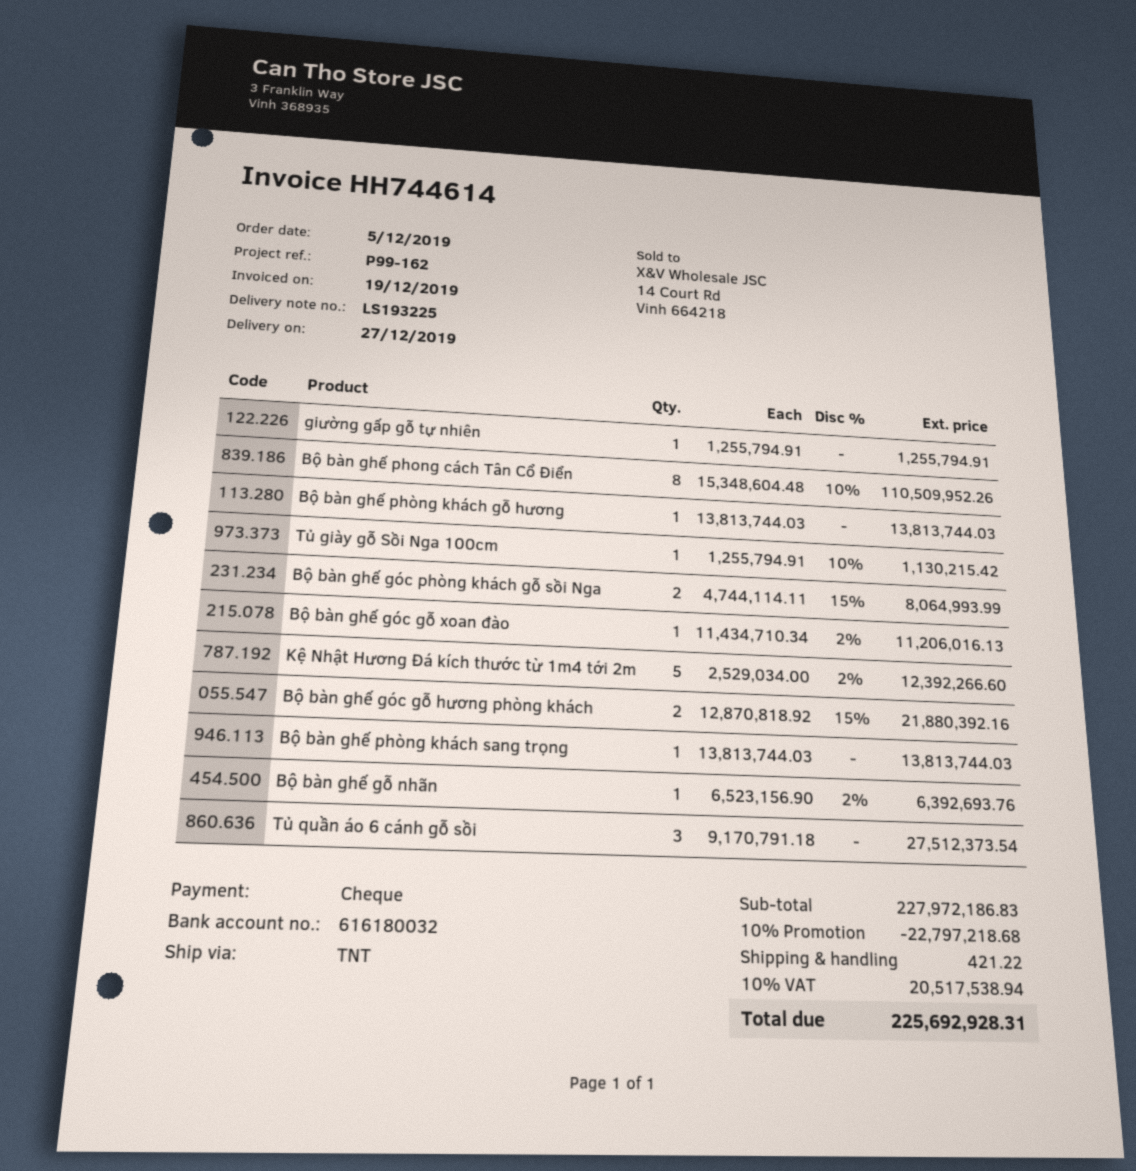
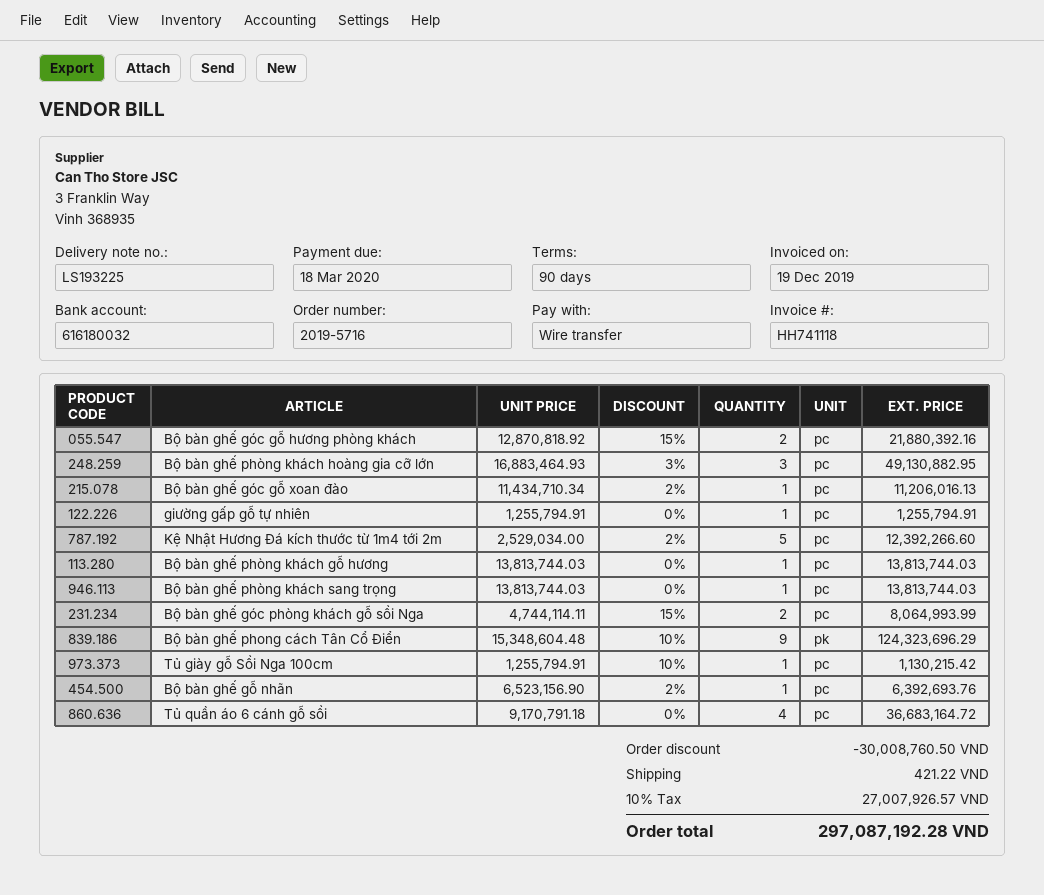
invoice number: HH744614 -> HH741118
payment method: cheque -> bank transfer
Bộ bàn ghế phong cách Tân Cổ Điển: 8 x 15348604.48 - 10% = 110509952.26 -> 9 x 15348604.48 - 10% = 124323696.29
Tủ quần áo 6 cánh gỗ sồi: 3 x 9170791.18 = 27512373.54 -> 4 x 9170791.18 = 36683164.72
Bộ bàn ghế phòng khách hoàng gia cỡ lớn: none -> 3 x 16883464.93 - 3% = 49130882.95
discount: 22797218.68 -> 30008760.50
tax: 10% = 20517538.94 -> 10% = 27007926.57
total: 225692928.31 -> 297087192.28

